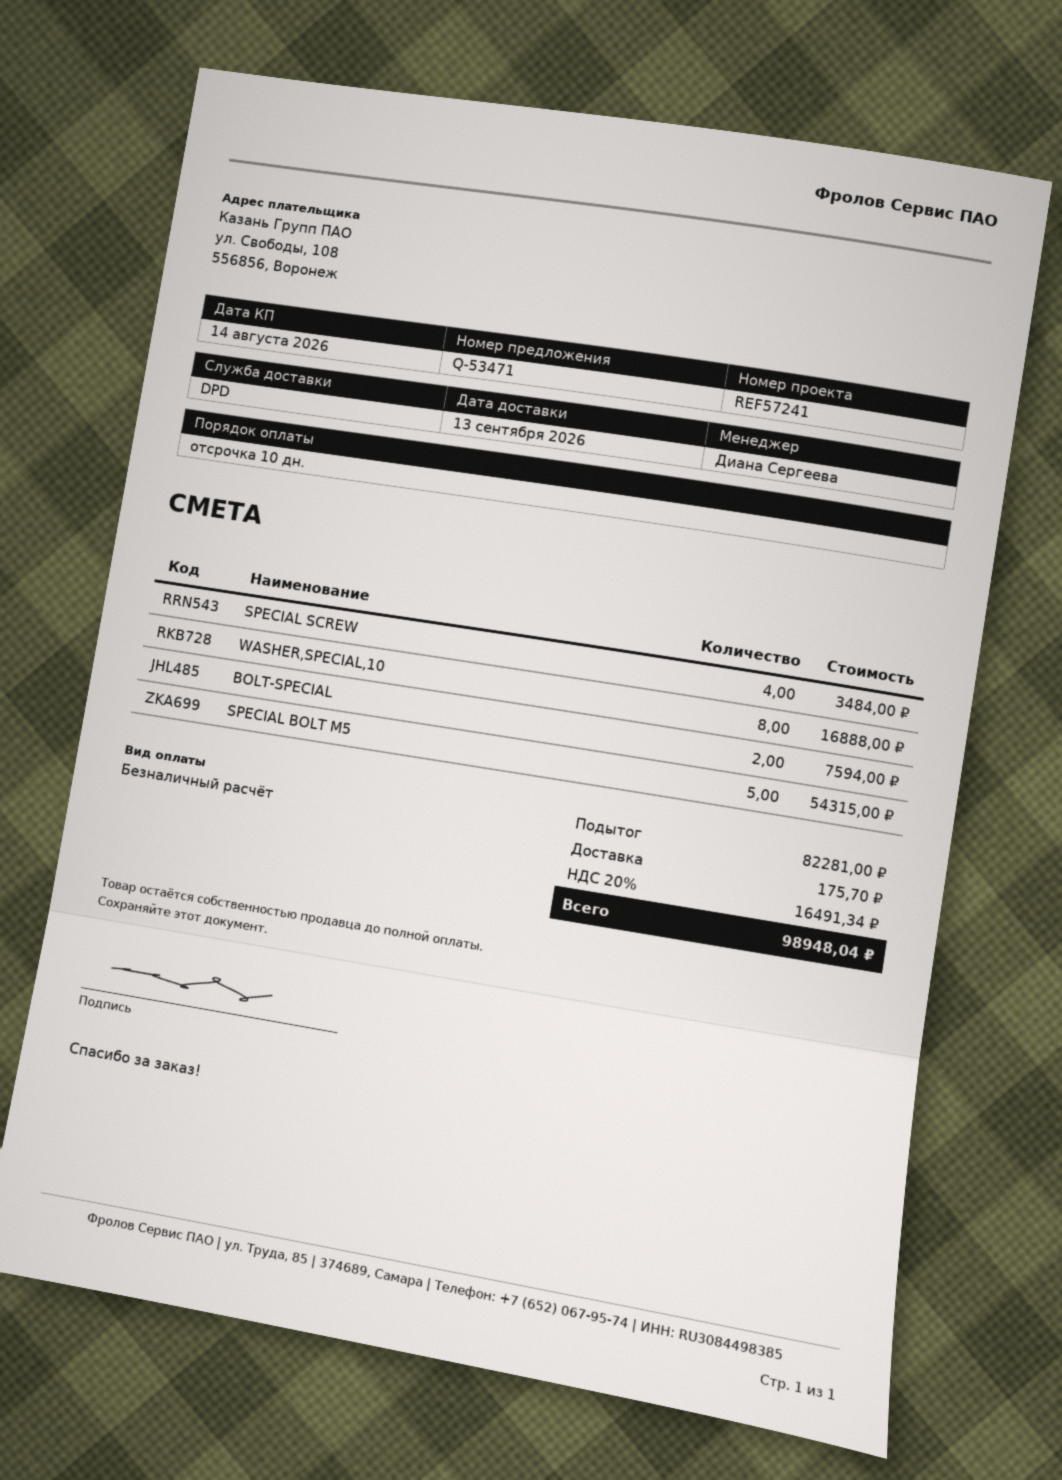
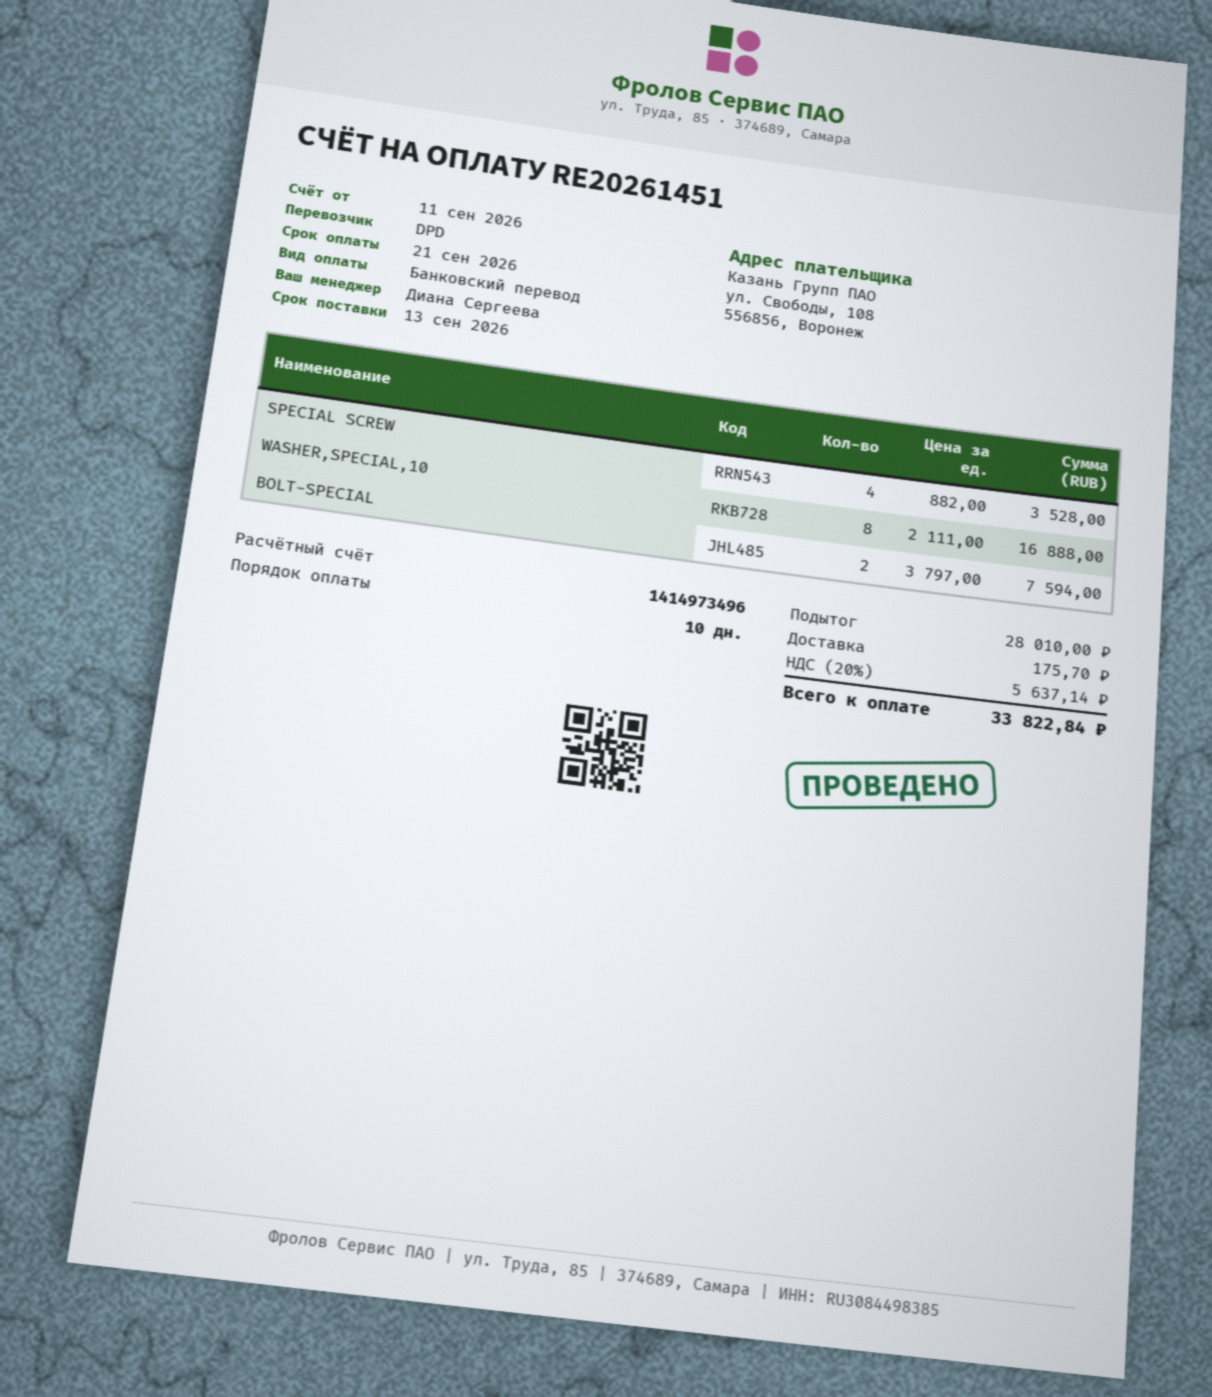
SPECIAL SCREW: 4 for 3484.00 -> 4 for 3528.00
SPECIAL BOLT M5: 5 for 54315.00 -> none
subtotal: 82281.00 -> 28010.00
tax: 20% = 16491.34 -> 20% = 5637.14
total: 98948.04 -> 33822.84

